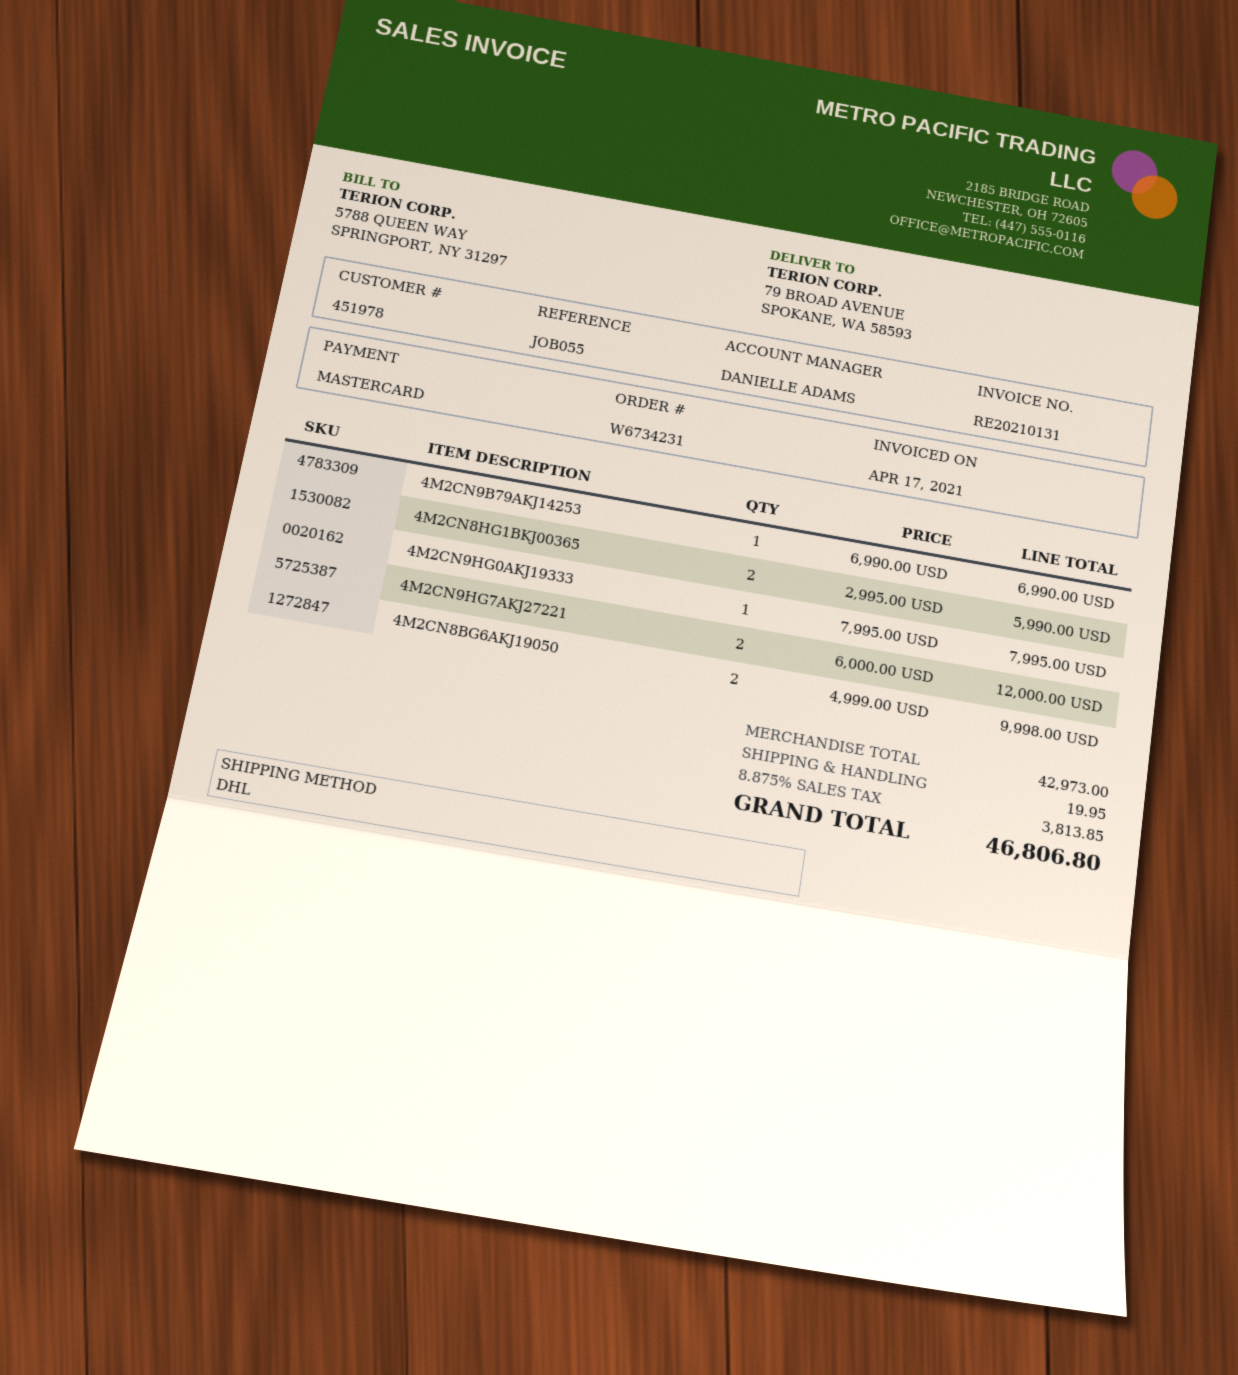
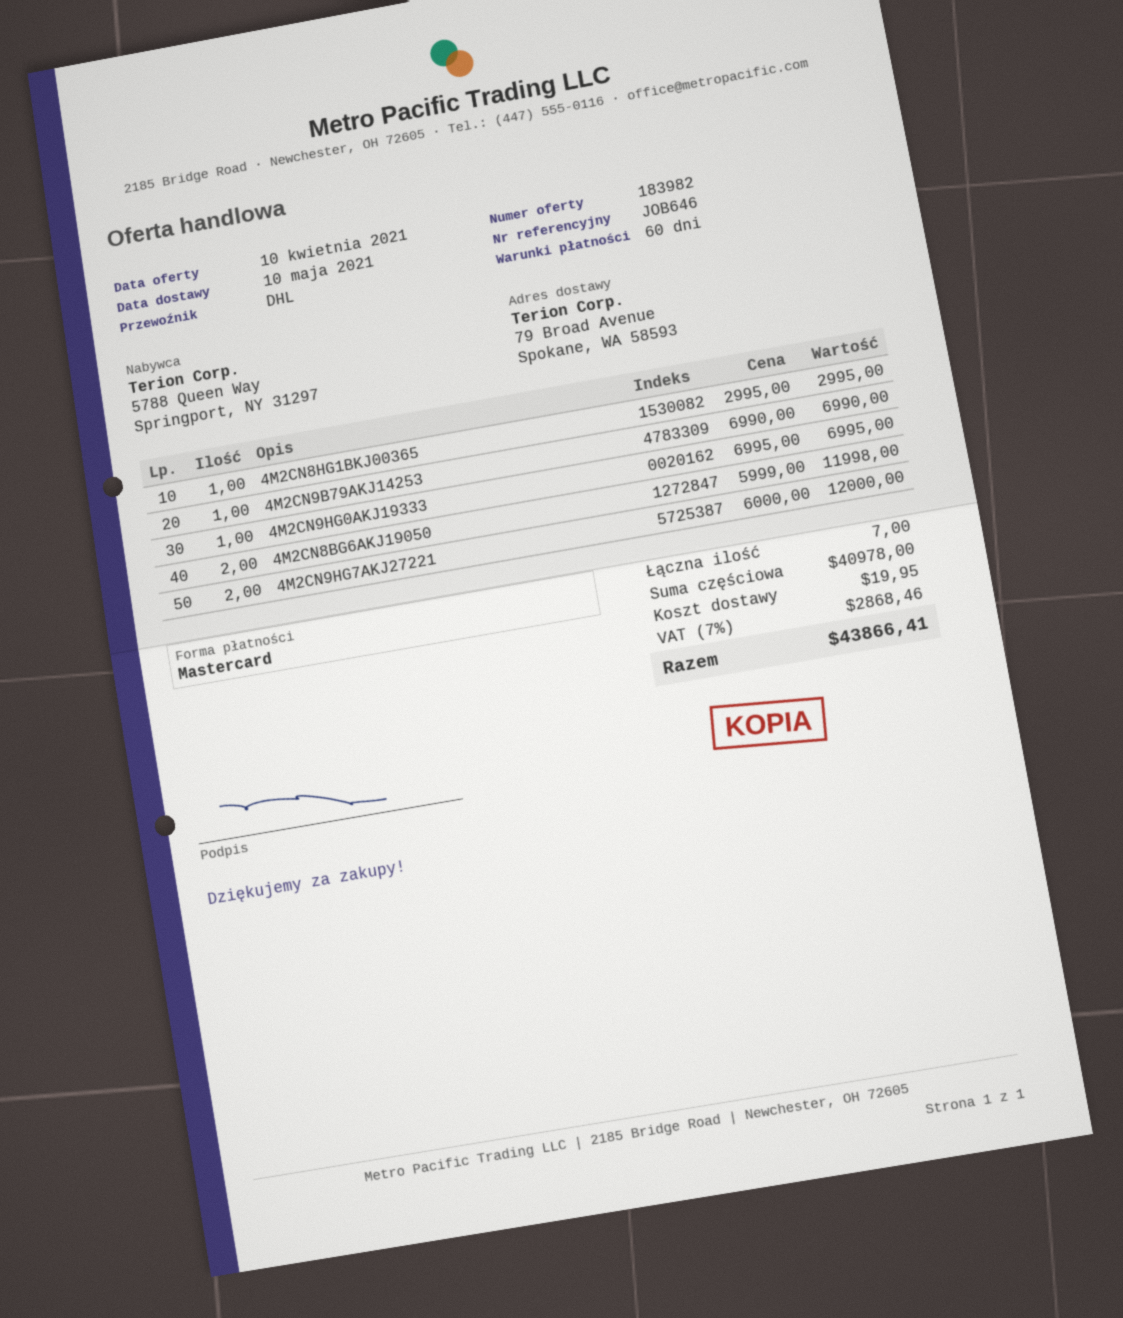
reference: JOB055 -> JOB646
4M2CN8HG1BKJ00365: 2 x 2995.00 = 5990.00 -> 1 x 2995.00 = 2995.00
4M2CN9HG0AKJ19333: 1 x 7995.00 = 7995.00 -> 1 x 6995.00 = 6995.00
4M2CN8BG6AKJ19050: 2 x 4999.00 = 9998.00 -> 2 x 5999.00 = 11998.00
subtotal: 42973.00 -> 40978.00
tax: 8.875% = 3813.85 -> 7% = 2868.46
total: 46806.80 -> 43866.41

